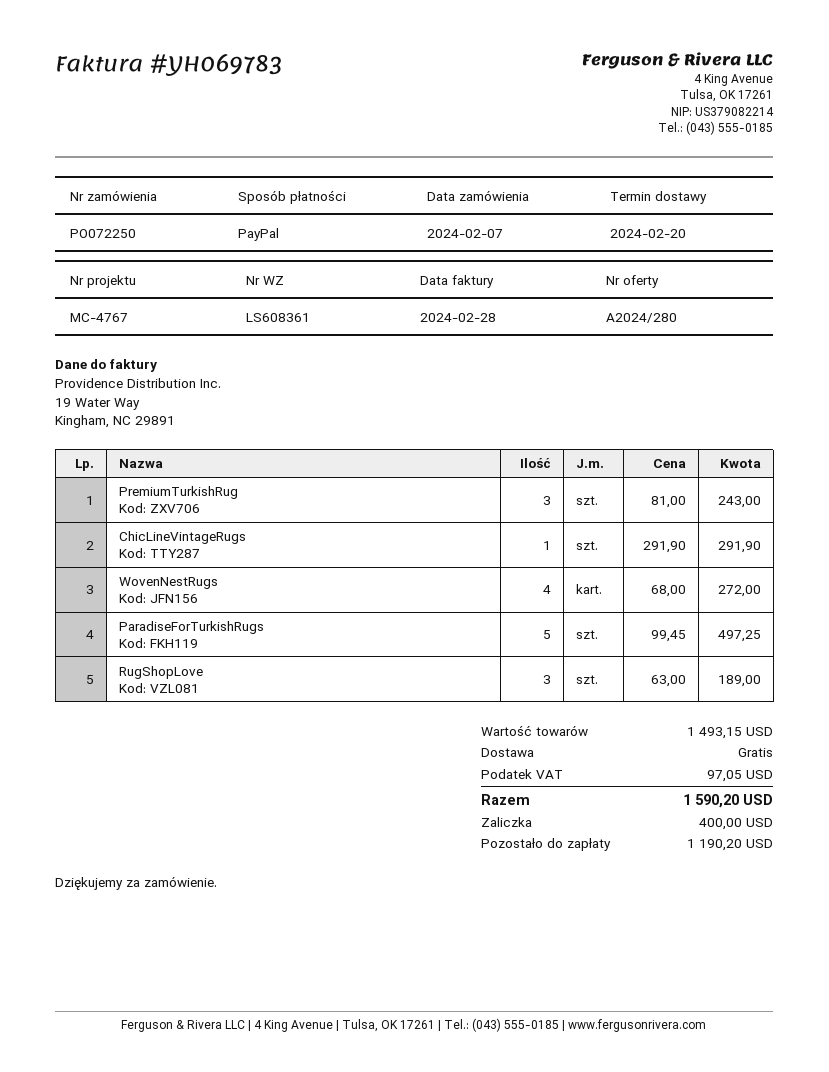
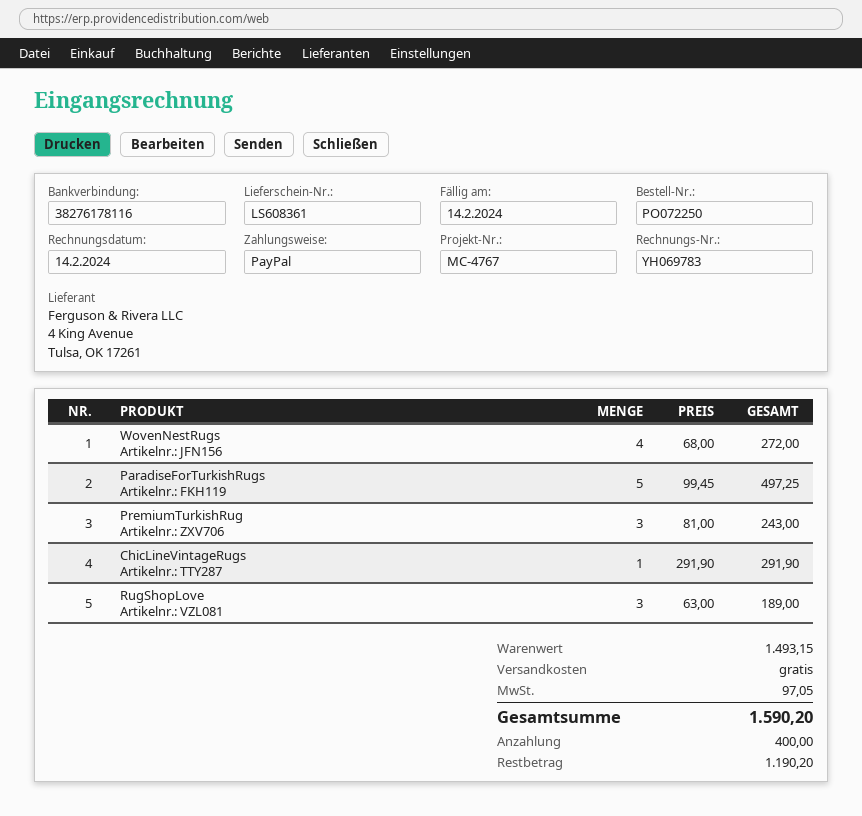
invoice date: 2024-02-28 -> 2024-02-14

